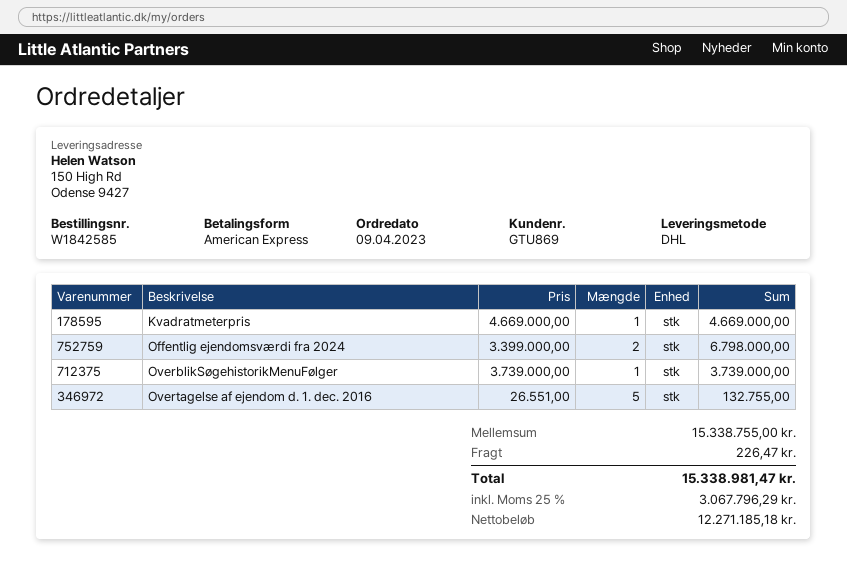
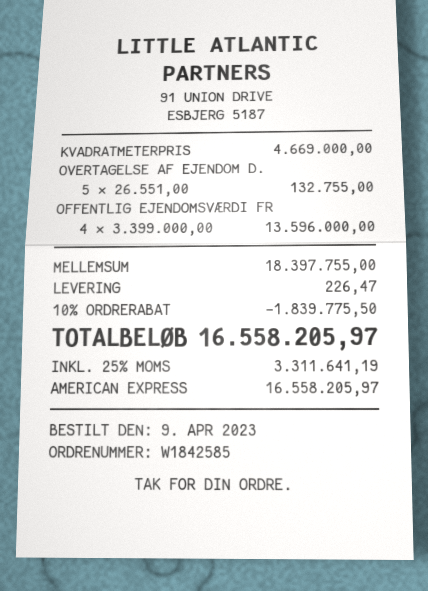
Offentlig ejendomsværdi fra 2024: 2 x 3399000.00 = 6798000.00 -> 4 x 3399000.00 = 13596000.00
OverblikSøgehistorikMenuFølger: 1 x 3739000.00 = 3739000.00 -> none
subtotal: 15338755.00 -> 18397755.00
discount: none -> 10% = 1839775.50
tax: 25% = 3067796.29 -> 25% = 3311641.19
total: 15338981.47 -> 16558205.97

